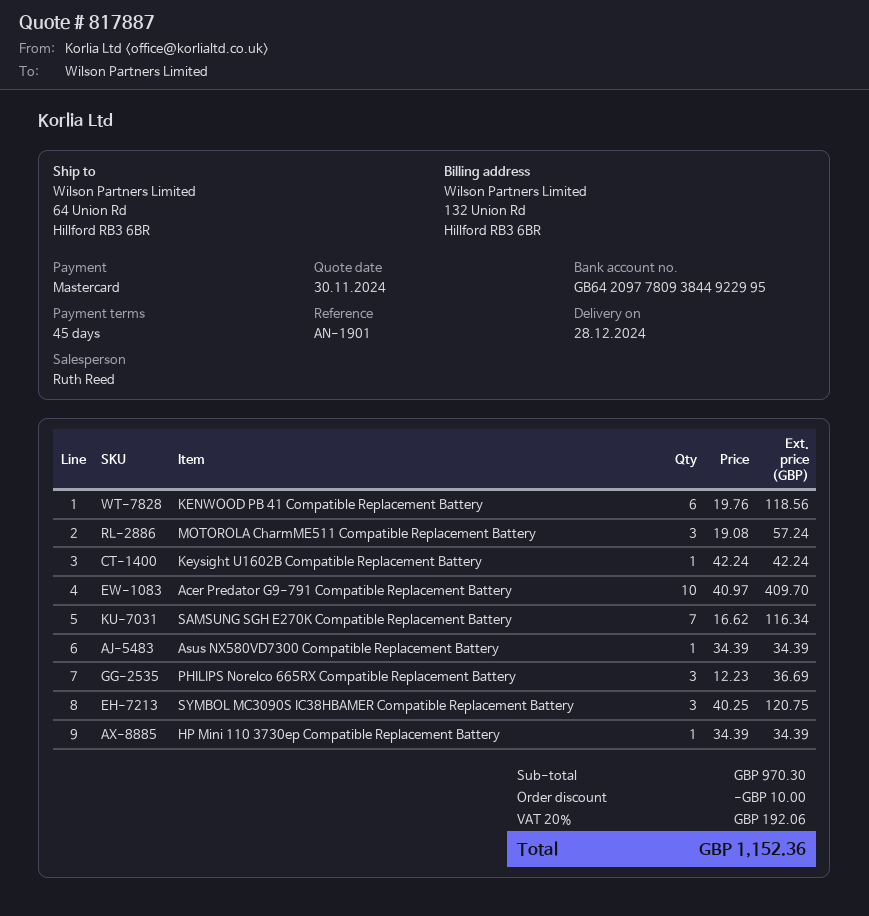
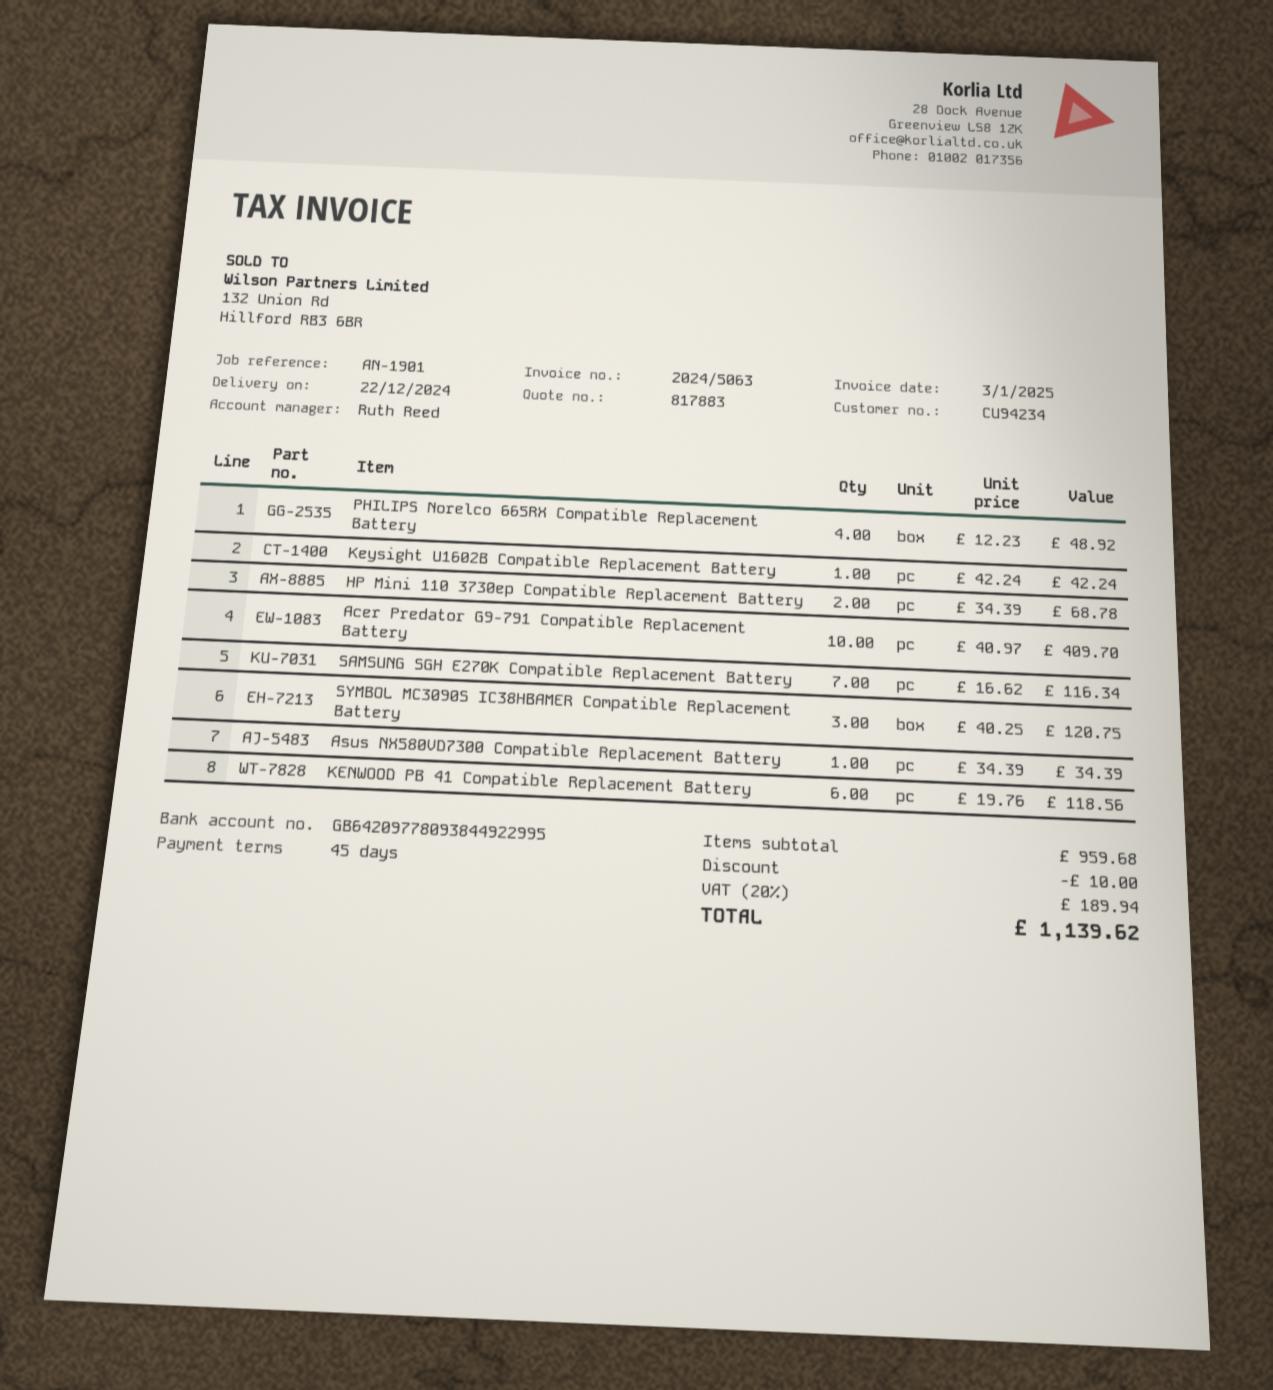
quote number: 817887 -> 817883
delivery date: 2024-12-28 -> 2024-12-22
MOTOROLA CharmME511 Compatible Replacement Battery: 3 x 19.08 = 57.24 -> none
PHILIPS Norelco 665RX Compatible Replacement Battery: 3 x 12.23 = 36.69 -> 4 x 12.23 = 48.92
HP Mini 110 3730ep Compatible Replacement Battery: 1 x 34.39 = 34.39 -> 2 x 34.39 = 68.78
subtotal: 970.30 -> 959.68
tax: 20% = 192.06 -> 20% = 189.94
total: 1152.36 -> 1139.62

